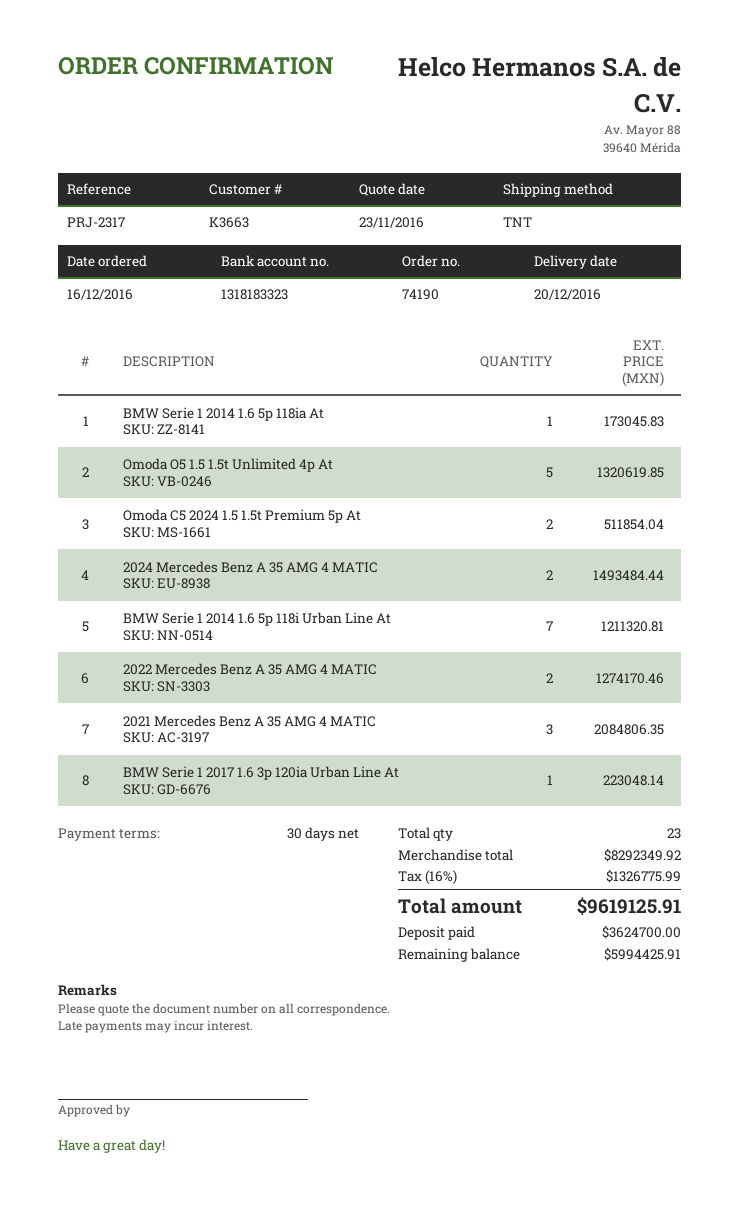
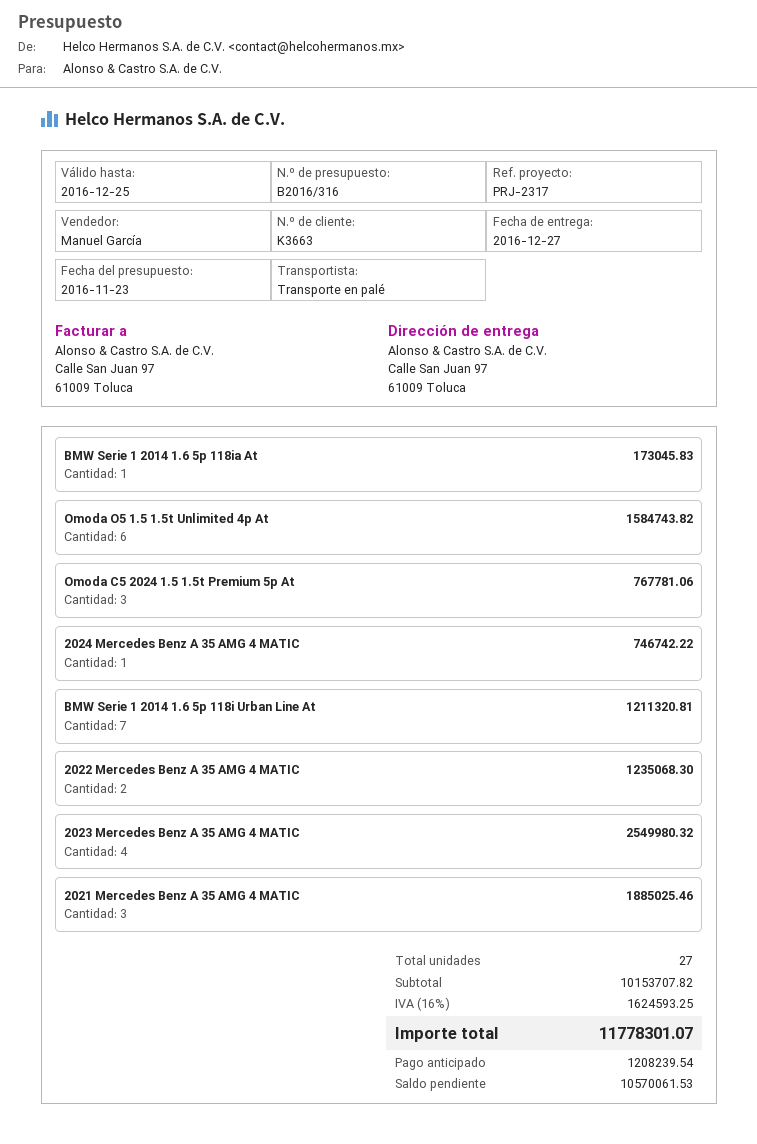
delivery date: 2016-12-20 -> 2016-12-27
shipping method: TNT -> pallet freight
Omoda O5 1.5 1.5t Unlimited 4p At: 5 for 1320619.85 -> 6 for 1584743.82
Omoda C5 2024 1.5 1.5t Premium 5p At: 2 for 511854.04 -> 3 for 767781.06
2024 Mercedes Benz A 35 AMG 4 MATIC: 2 for 1493484.44 -> 1 for 746742.22
2022 Mercedes Benz A 35 AMG 4 MATIC: 2 for 1274170.46 -> 2 for 1235068.30
2021 Mercedes Benz A 35 AMG 4 MATIC: 3 for 2084806.35 -> 3 for 1885025.46
BMW Serie 1 2017 1.6 3p 120ia Urban Line At: 1 for 223048.14 -> none
2023 Mercedes Benz A 35 AMG 4 MATIC: none -> 4 for 2549980.32
total quantity: 23 -> 27
subtotal: 8292349.92 -> 10153707.82
tax: 16% = 1326775.99 -> 16% = 1624593.25
total: 9619125.91 -> 11778301.07
deposit: 3624700.00 -> 1208239.54
balance: 5994425.91 -> 10570061.53

